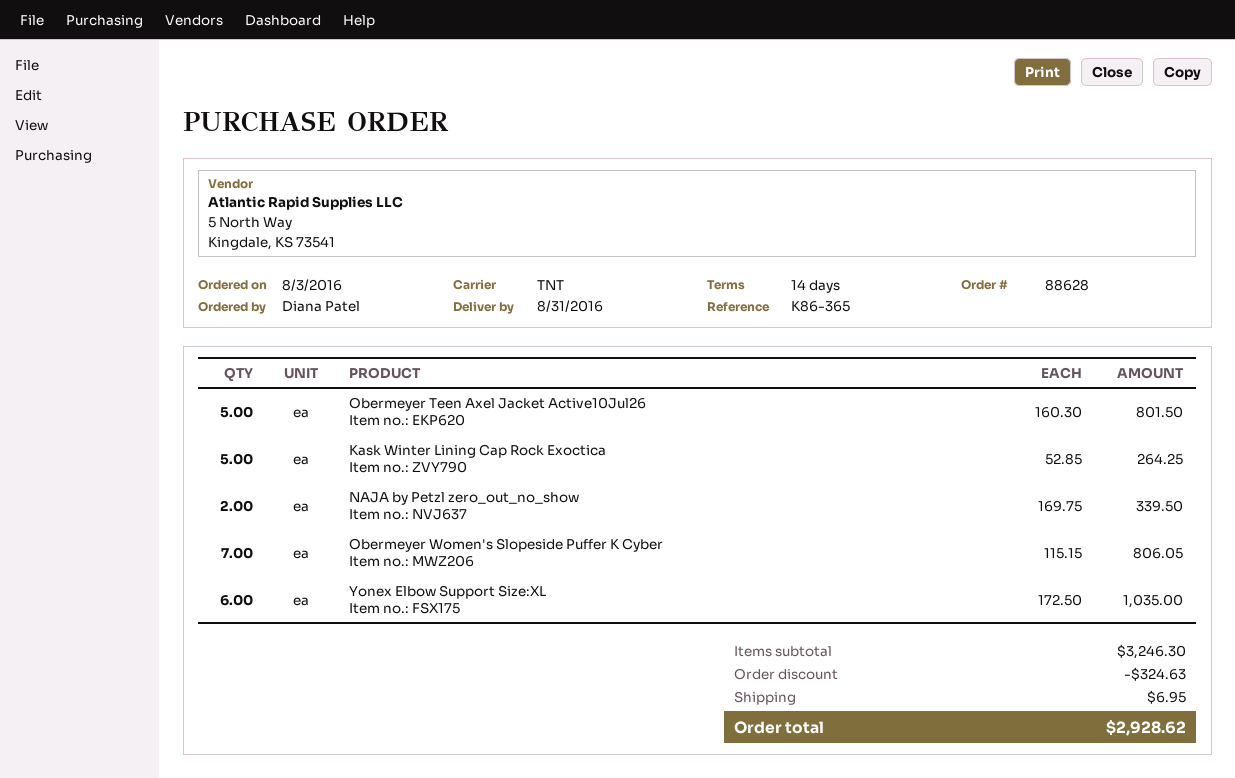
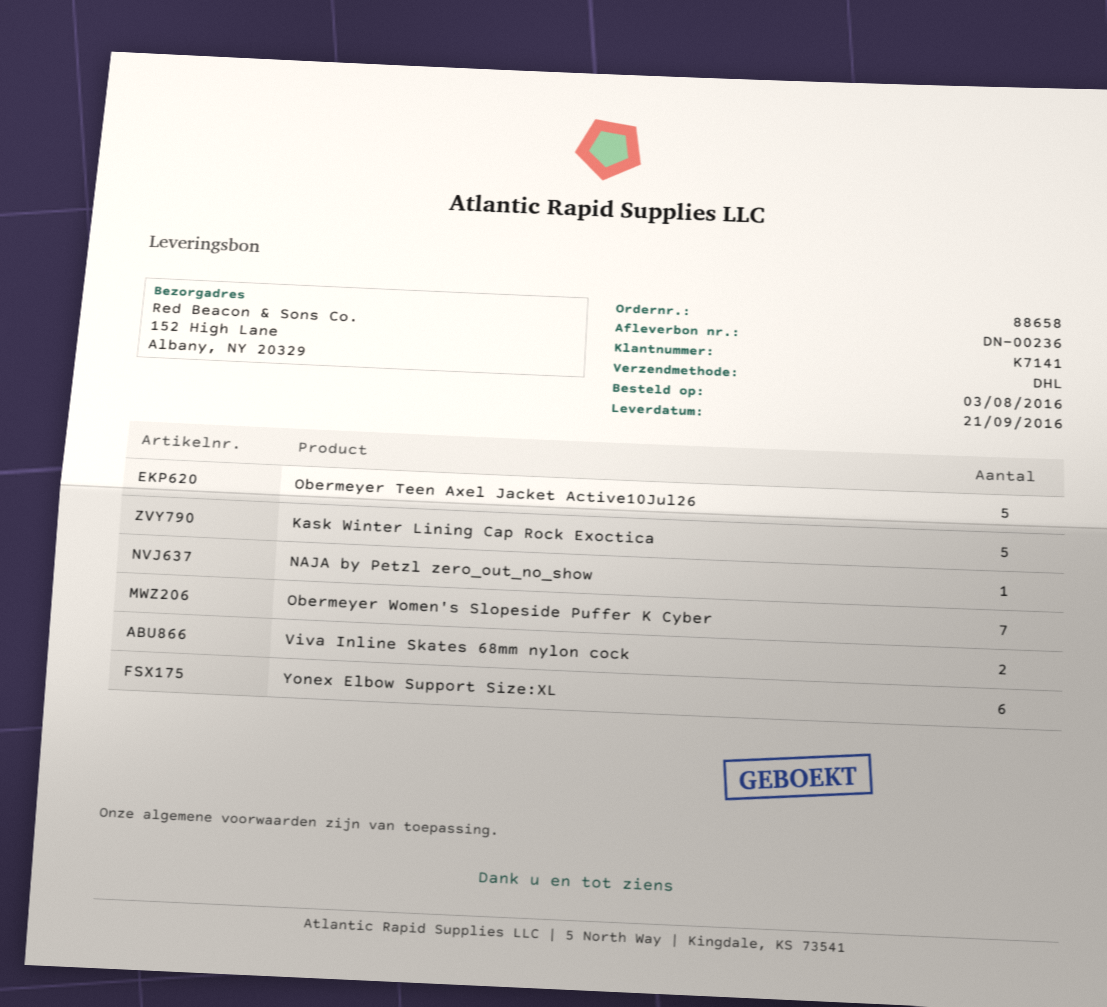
order number: 88628 -> 88658
delivery date: 2016-08-31 -> 2016-09-21
shipping method: TNT -> DHL
NAJA by Petzl zero_out_no_show: 2 -> 1
Viva Inline Skates 68mm nylon cock: none -> 2

